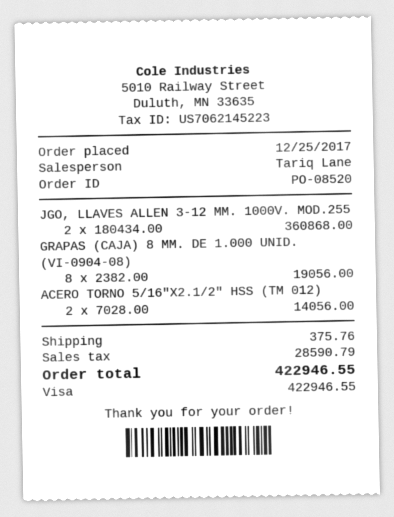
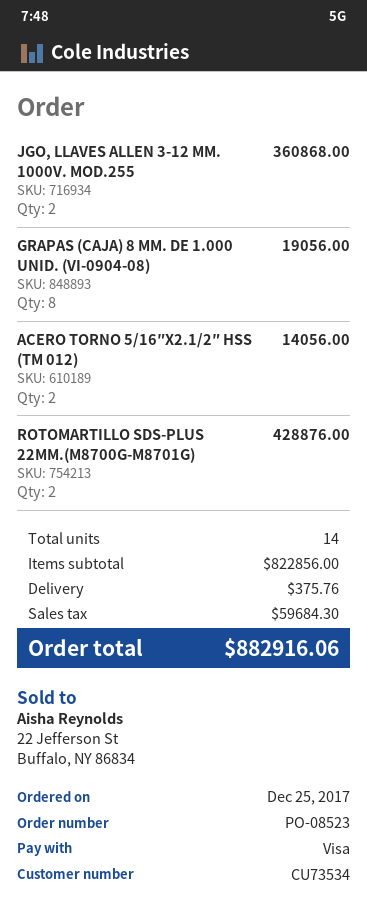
order number: PO-08520 -> PO-08523
ROTOMARTILLO SDS-PLUS 22MM.(M8700G-M8701G): none -> 2 for 428876.00
tax: 28590.79 -> 59684.30
total: 422946.55 -> 882916.06

